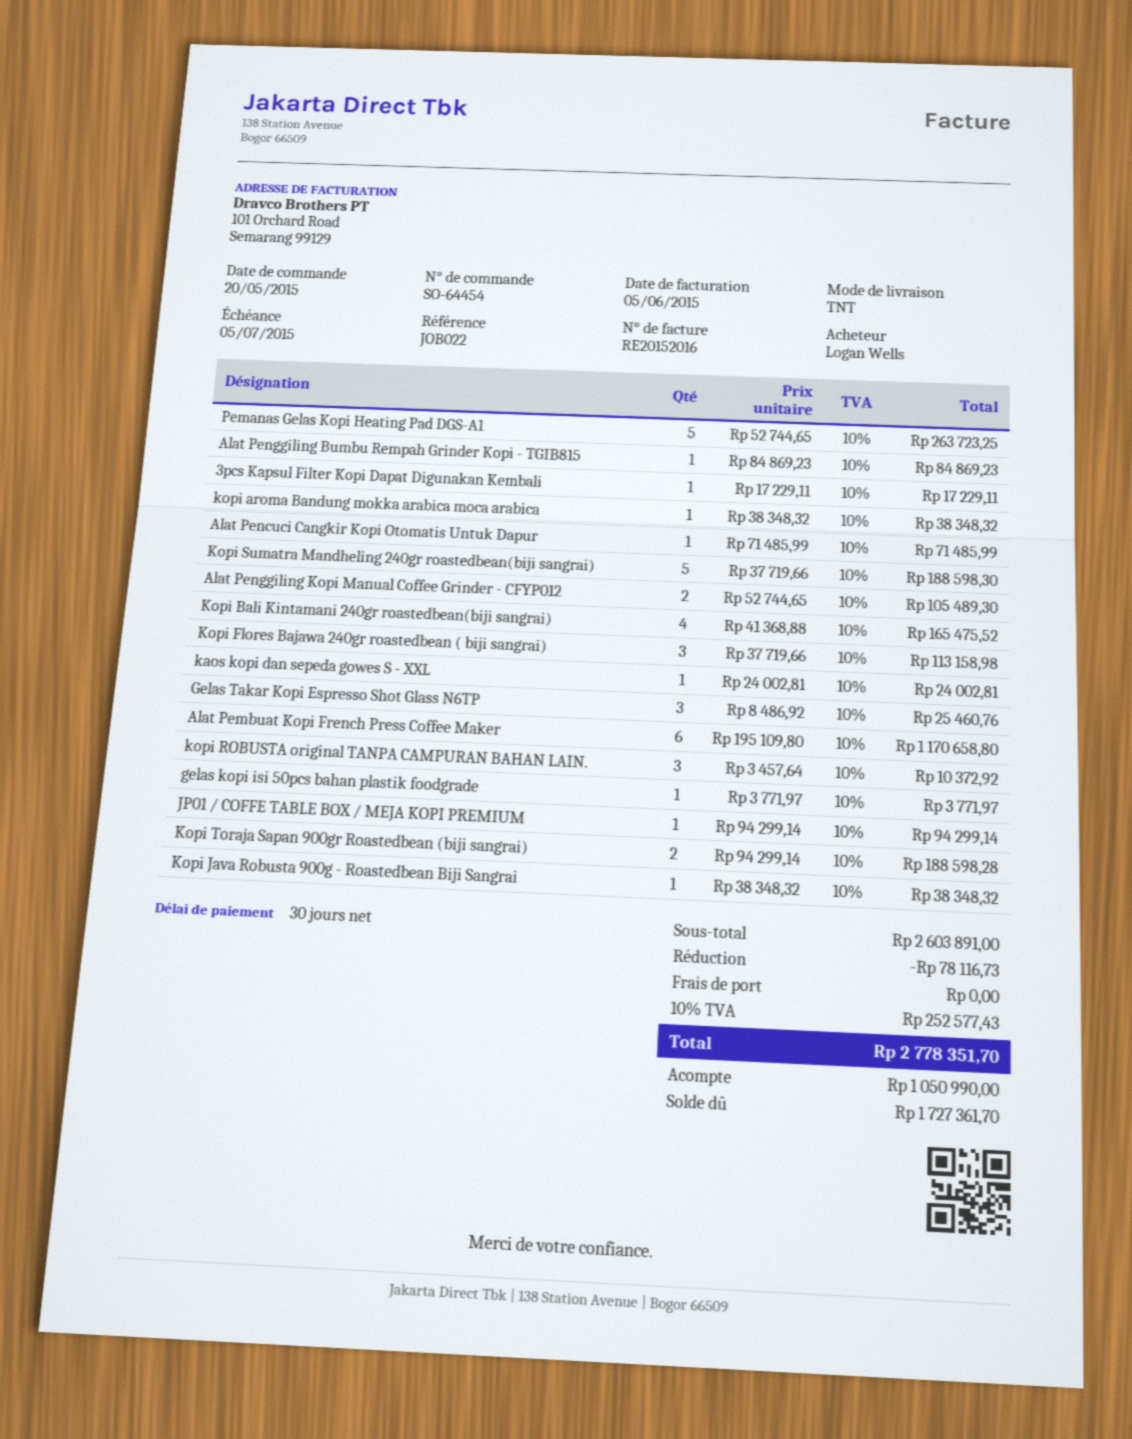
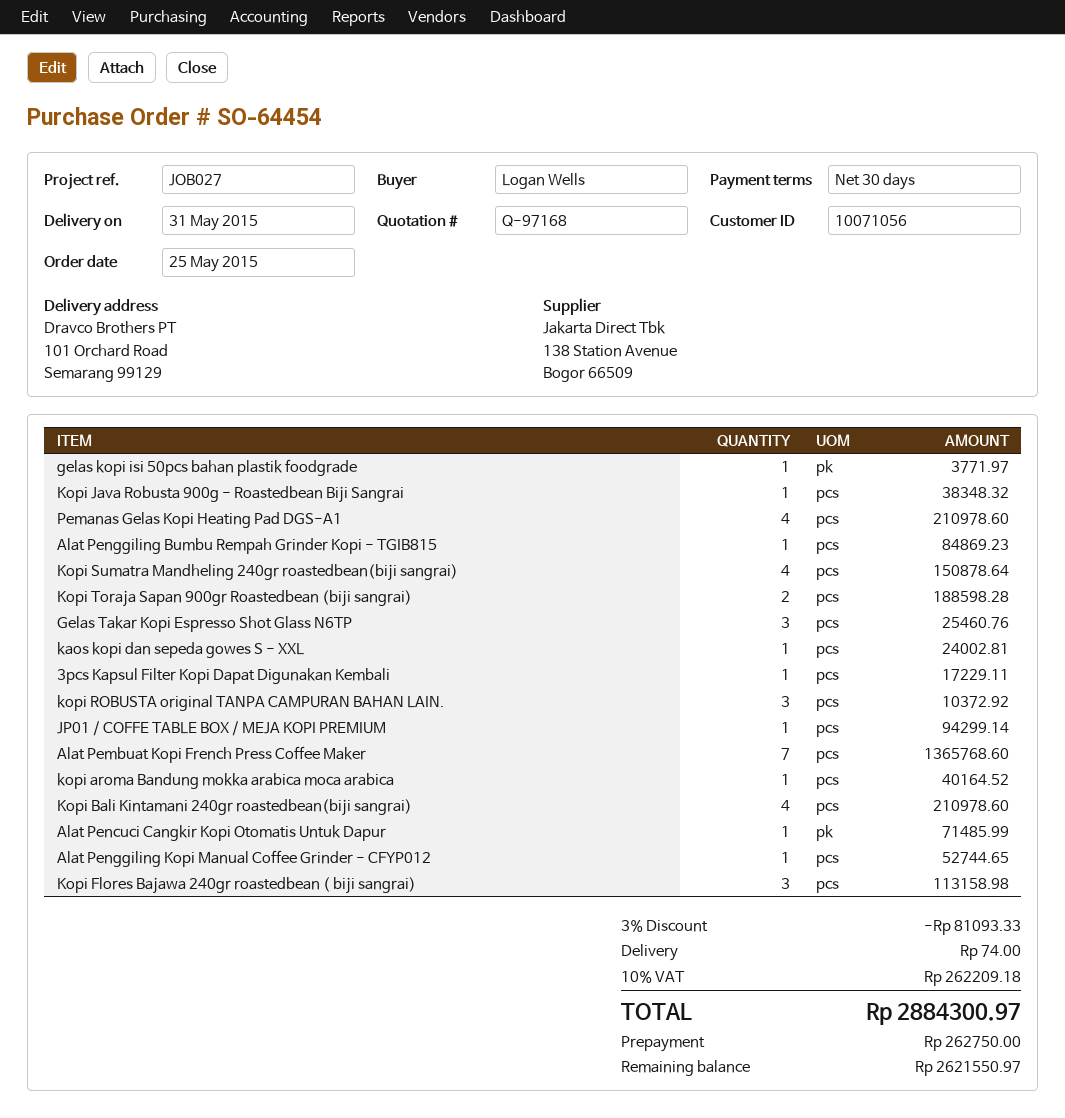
order date: 2015-05-20 -> 2015-05-25
reference: JOB022 -> JOB027
Pemanas Gelas Kopi Heating Pad DGS-A1: 5 for 263723.25 -> 4 for 210978.60
kopi aroma Bandung mokka arabica moca arabica: 1 for 38348.32 -> 1 for 40164.52
Kopi Sumatra Mandheling 240gr roastedbean(biji sangrai): 5 for 188598.30 -> 4 for 150878.64
Alat Penggiling Kopi Manual Coffee Grinder - CFYP012: 2 for 105489.30 -> 1 for 52744.65
Kopi Bali Kintamani 240gr roastedbean(biji sangrai): 4 for 165475.52 -> 4 for 210978.60
Alat Pembuat Kopi French Press Coffee Maker: 6 for 1170658.80 -> 7 for 1365768.60
discount: 78116.73 -> 81093.33
shipping: 0.00 -> 74.00
tax: 10% = 252577.43 -> 10% = 262209.18
total: 2778351.70 -> 2884300.97
deposit: 1050990.00 -> 262750.00
balance: 1727361.70 -> 2621550.97

